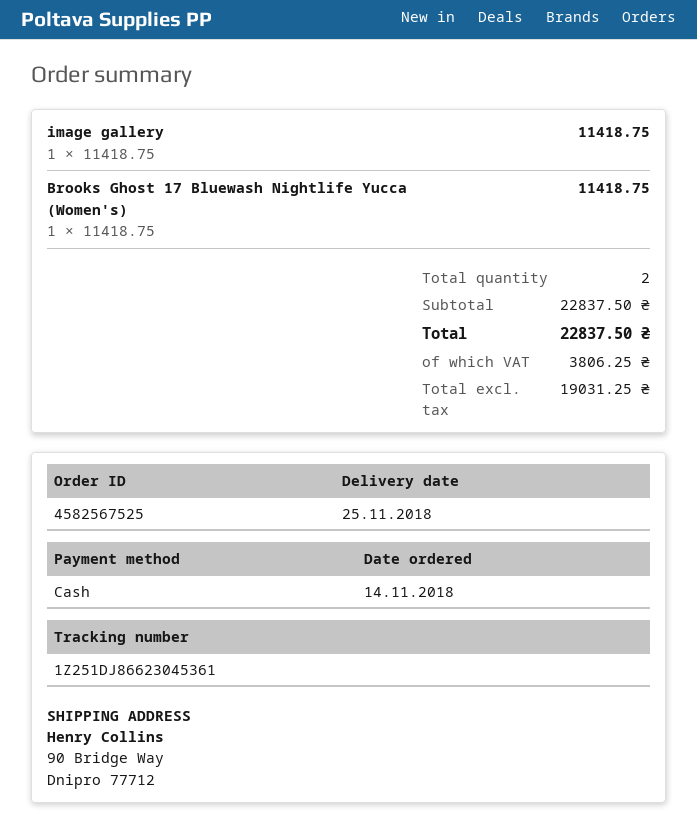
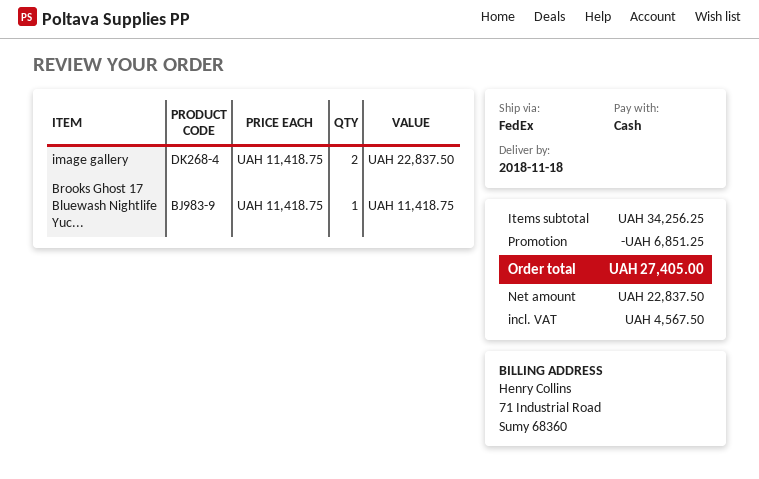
delivery date: 2018-11-25 -> 2018-11-18
image gallery: 1 x 11418.75 = 11418.75 -> 2 x 11418.75 = 22837.50
subtotal: 22837.50 -> 34256.25
discount: none -> 6851.25
net: 19031.25 -> 22837.50
tax: 3806.25 -> 4567.50
total: 22837.50 -> 27405.00

